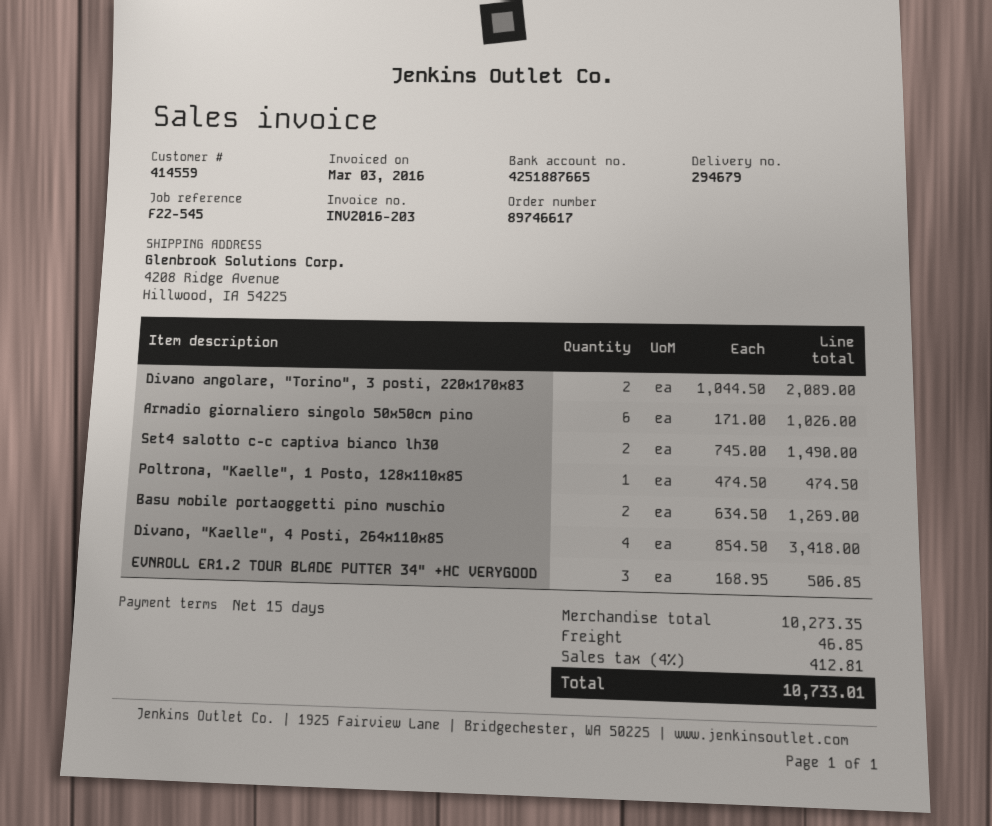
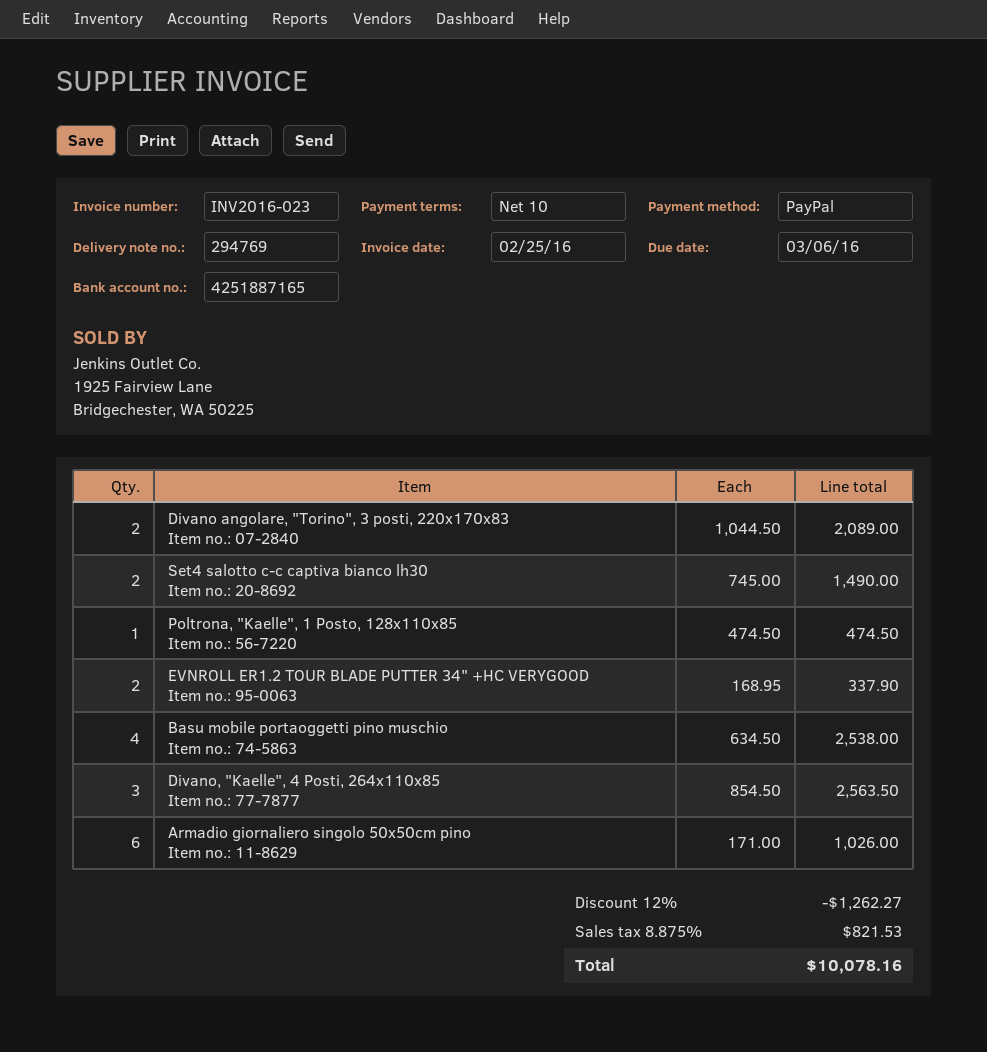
delivery note number: 294679 -> 294769
invoice number: INV2016-203 -> INV2016-023
invoice date: 2016-03-03 -> 2016-02-25
payment terms: 15 days -> 10 days
bank account: 4251887665 -> 4251887165
Basu mobile portaoggetti pino muschio: 2 x 634.50 = 1269.00 -> 4 x 634.50 = 2538.00
Divano, "Kaelle", 4 Posti, 264x110x85: 4 x 854.50 = 3418.00 -> 3 x 854.50 = 2563.50
EVNROLL ER1.2 TOUR BLADE PUTTER 34" +HC VERYGOOD: 3 x 168.95 = 506.85 -> 2 x 168.95 = 337.90
discount: none -> 12% = 1262.27
shipping: 46.85 -> none
tax: 4% = 412.81 -> 8.875% = 821.53
total: 10733.01 -> 10078.16

